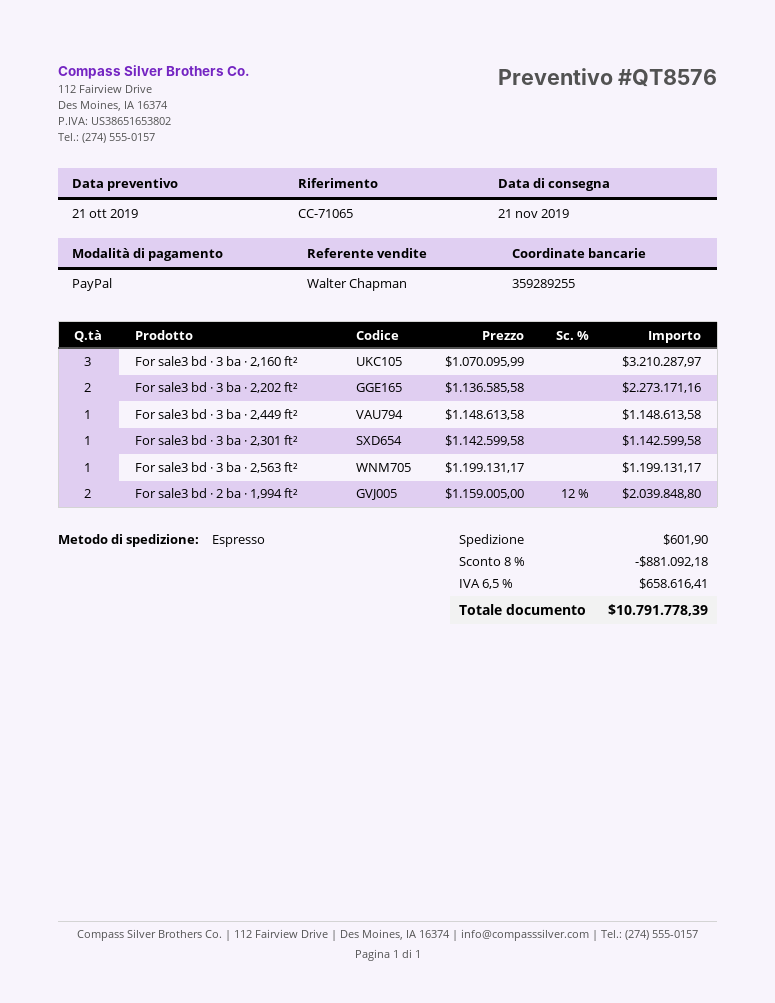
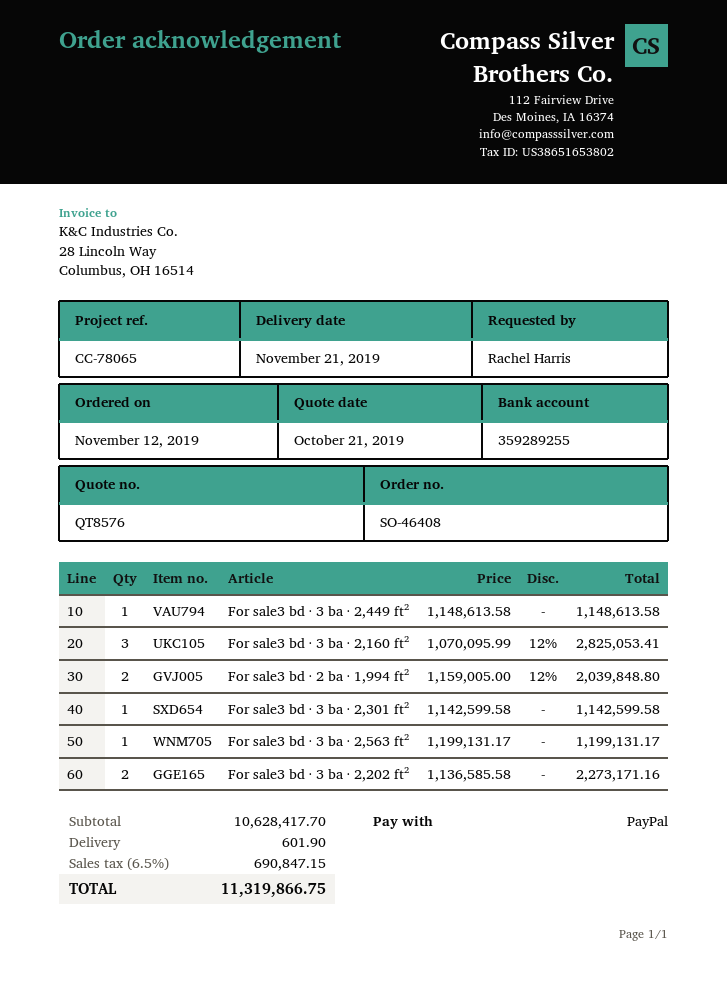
reference: CC-71065 -> CC-78065
For sale3 bd · 3 ba · 2,160 ft²: 3 x 1070095.99 = 3210287.97 -> 3 x 1070095.99 - 12% = 2825053.41
discount: 8% = 881092.18 -> none
tax: 6.5% = 658616.41 -> 6.5% = 690847.15
total: 10791778.39 -> 11319866.75

